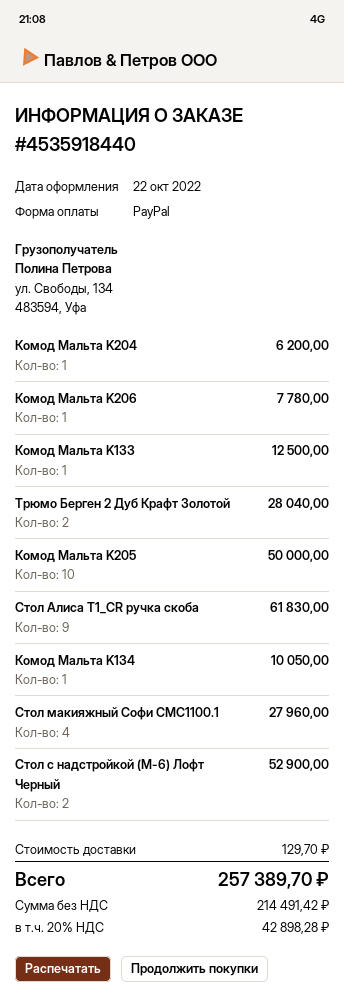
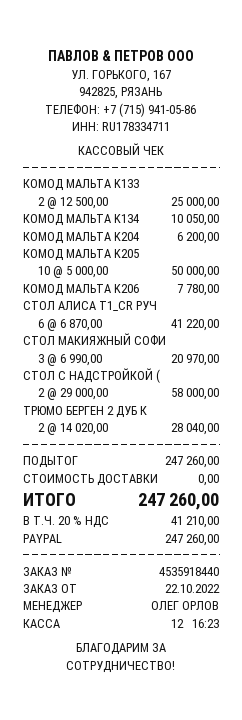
Комод Мальта K133: 1 for 12500.00 -> 2 for 25000.00
Стол Алиса T1_CR ручка скоба: 9 for 61830.00 -> 6 for 41220.00
Стол макияжный Софи СМС1100.1: 4 for 27960.00 -> 3 for 20970.00
Стол с надстройкой (М-6) Лофт Черный: 2 for 52900.00 -> 2 for 58000.00
shipping: 129.70 -> 0.00
tax: 20% = 42898.28 -> 20% = 41210.00
total: 257389.70 -> 247260.00

